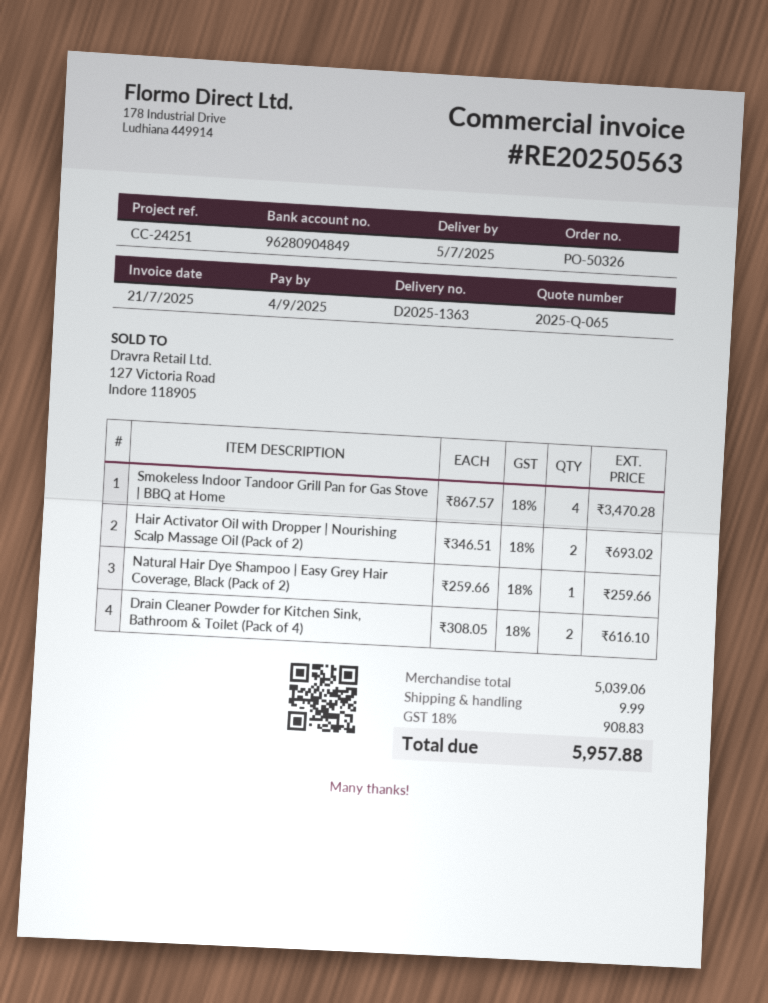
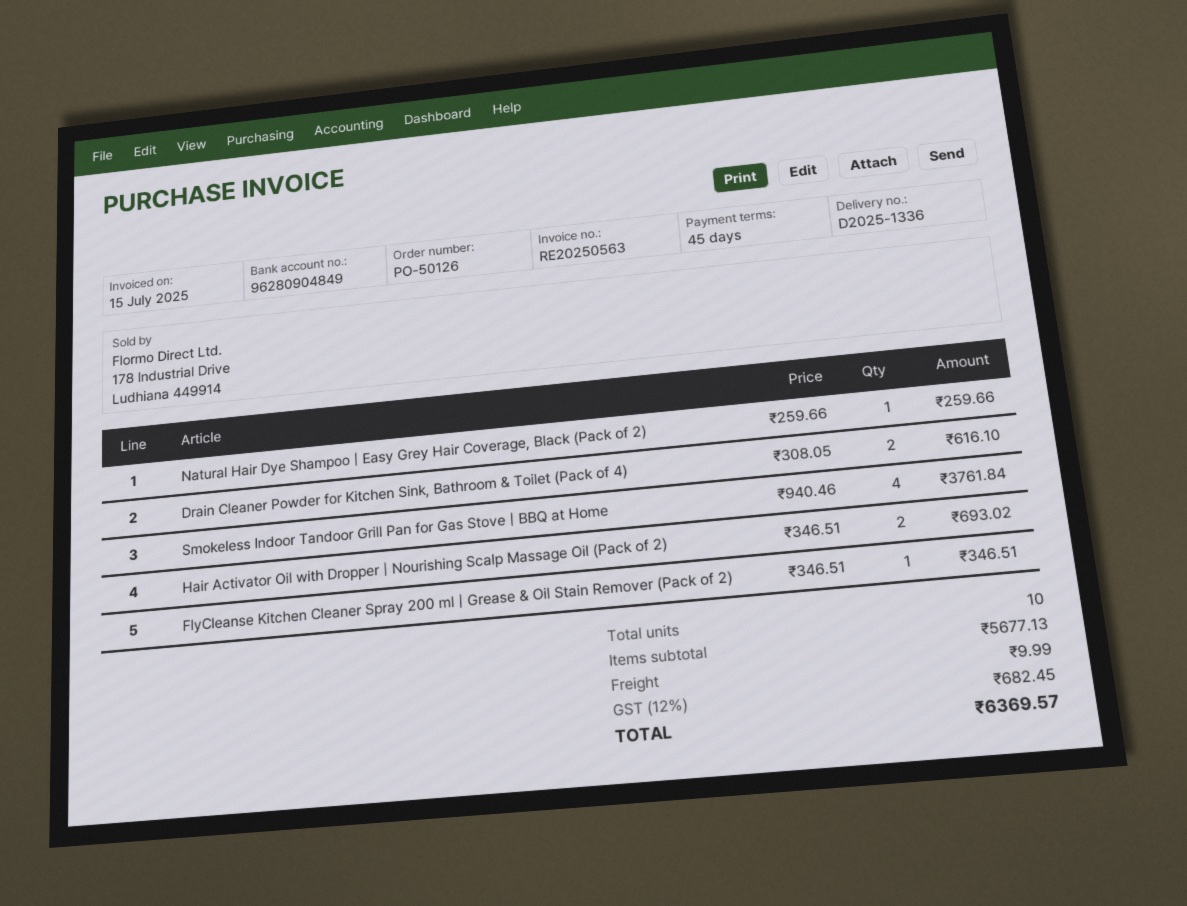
order number: PO-50326 -> PO-50126
delivery note number: D2025-1363 -> D2025-1336
invoice date: 2025-07-21 -> 2025-07-15
Smokeless Indoor Tandoor Grill Pan for Gas Stove | BBQ at Home: 4 x 867.57 = 3470.28 -> 4 x 940.46 = 3761.84
FlyCleanse Kitchen Cleaner Spray 200 ml | Grease & Oil Stain Remover (Pack of 2): none -> 1 x 346.51 = 346.51
subtotal: 5039.06 -> 5677.13
tax: 18% = 908.83 -> 12% = 682.45
total: 5957.88 -> 6369.57

